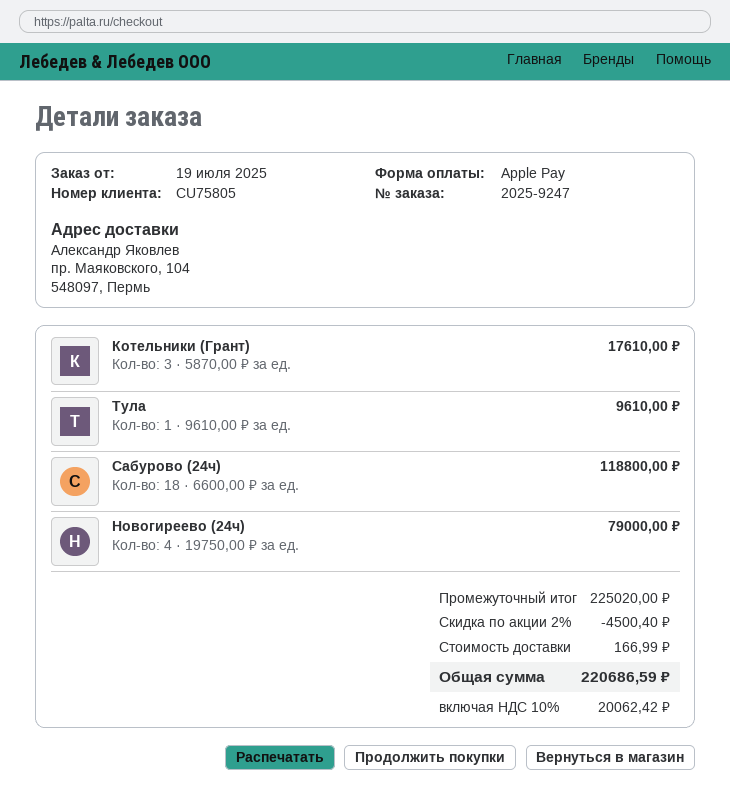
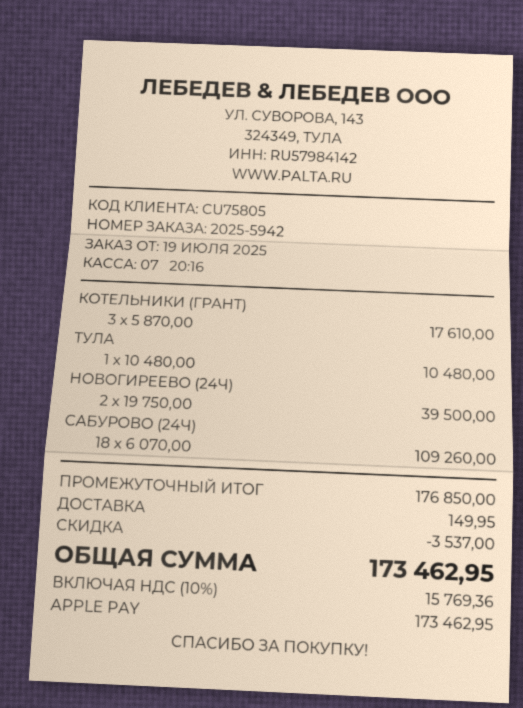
order number: 2025-9247 -> 2025-5942
Тула: 1 x 9610.00 = 9610.00 -> 1 x 10480.00 = 10480.00
Сабурово (24ч): 18 x 6600.00 = 118800.00 -> 18 x 6070.00 = 109260.00
Новогиреево (24ч): 4 x 19750.00 = 79000.00 -> 2 x 19750.00 = 39500.00
subtotal: 225020.00 -> 176850.00
discount: 4500.40 -> 3537.00
shipping: 166.99 -> 149.95
tax: 10% = 20062.42 -> 10% = 15769.36
total: 220686.59 -> 173462.95

